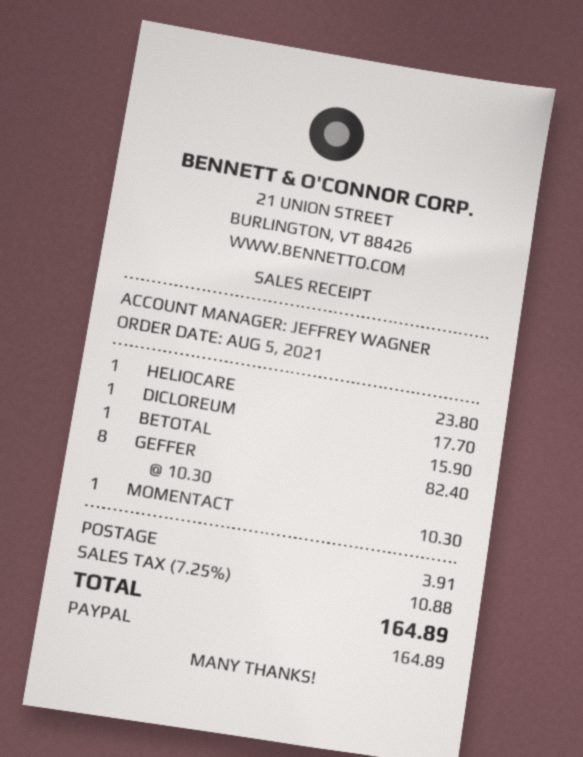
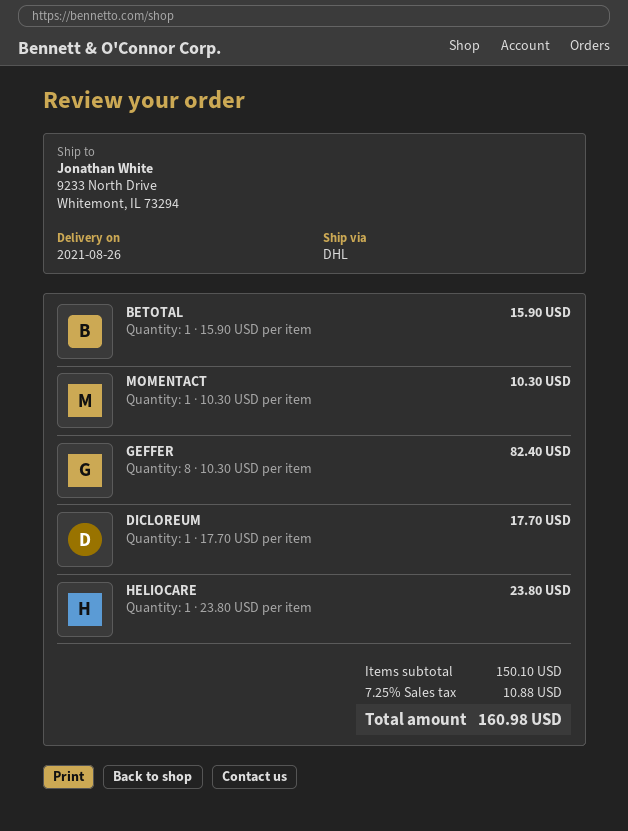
shipping: 3.91 -> none
total: 164.89 -> 160.98

